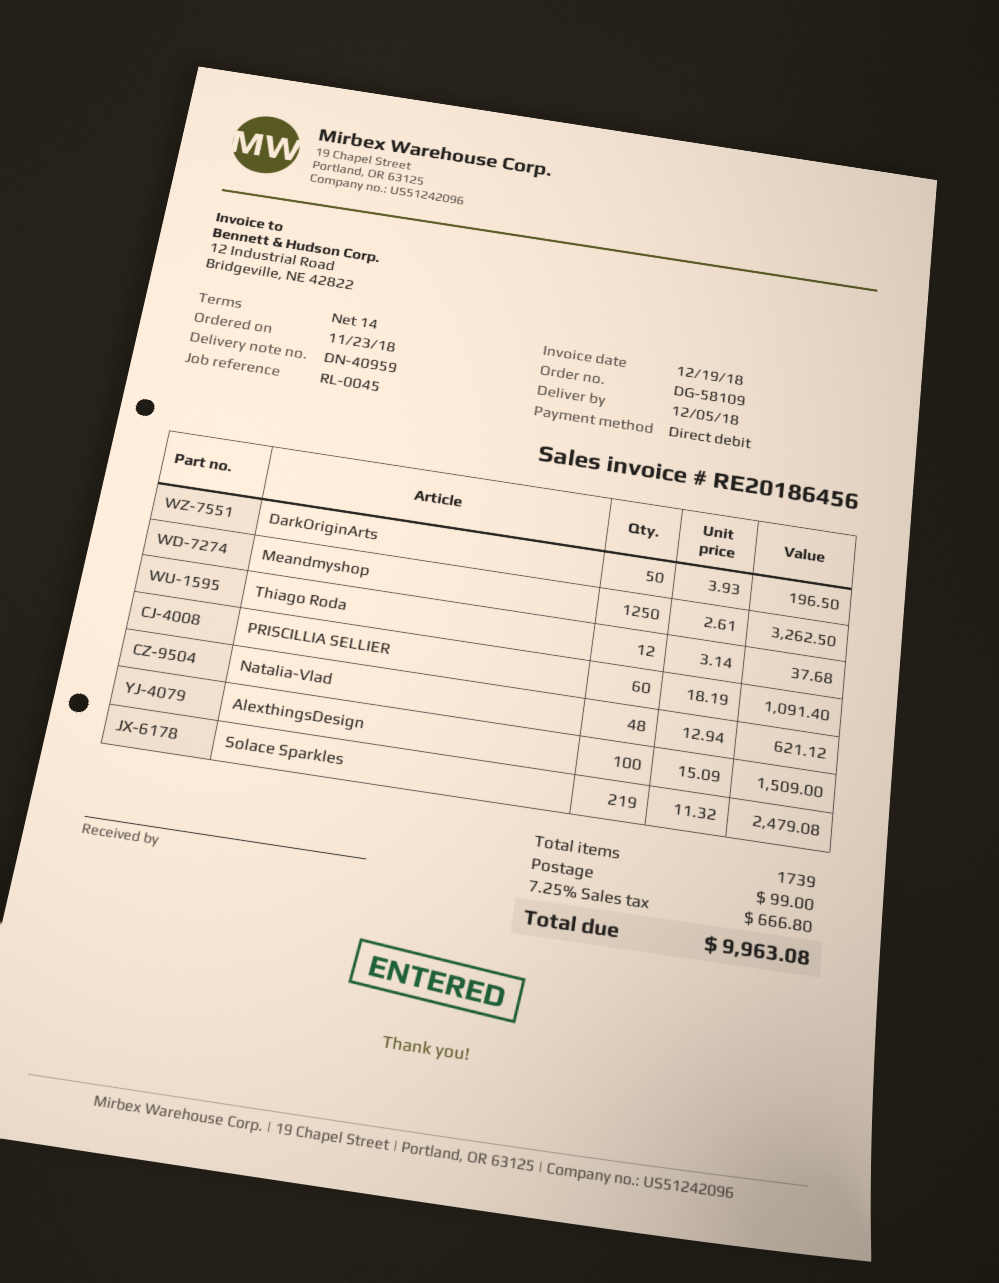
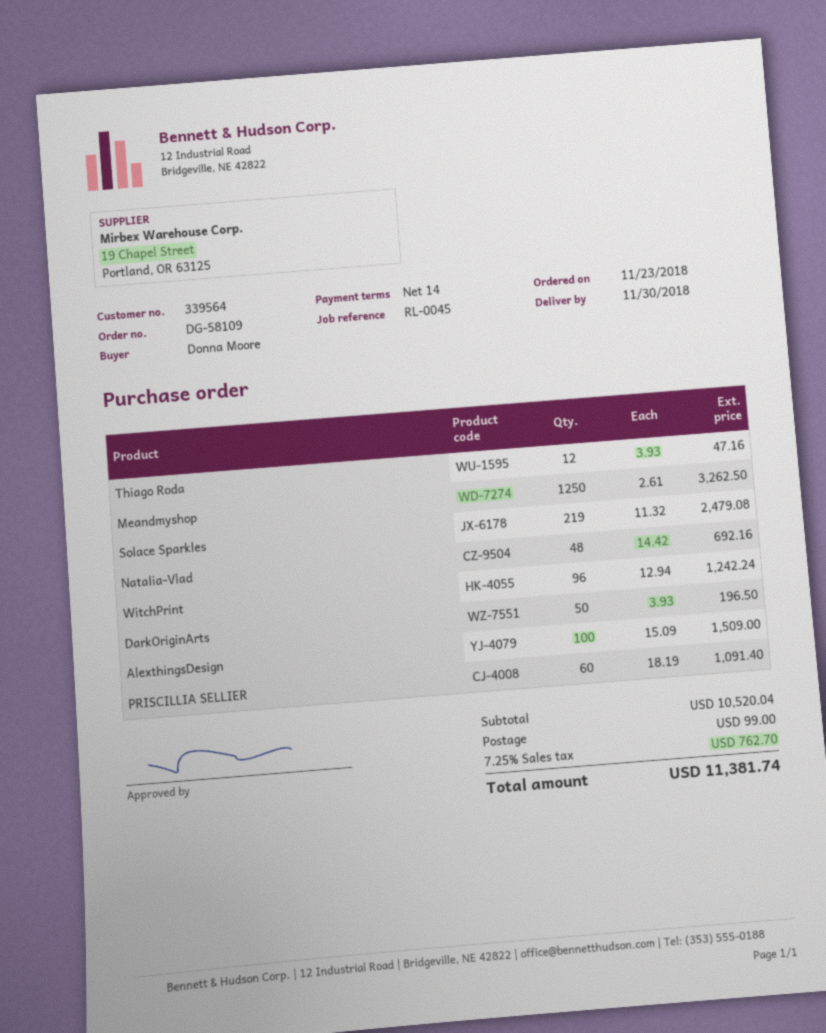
delivery date: 2018-12-05 -> 2018-11-30
Thiago Roda: 12 x 3.14 = 37.68 -> 12 x 3.93 = 47.16
Natalia-Vlad: 48 x 12.94 = 621.12 -> 48 x 14.42 = 692.16
WitchPrint: none -> 96 x 12.94 = 1242.24
tax: 7.25% = 666.80 -> 7.25% = 762.70
total: 9963.08 -> 11381.74

